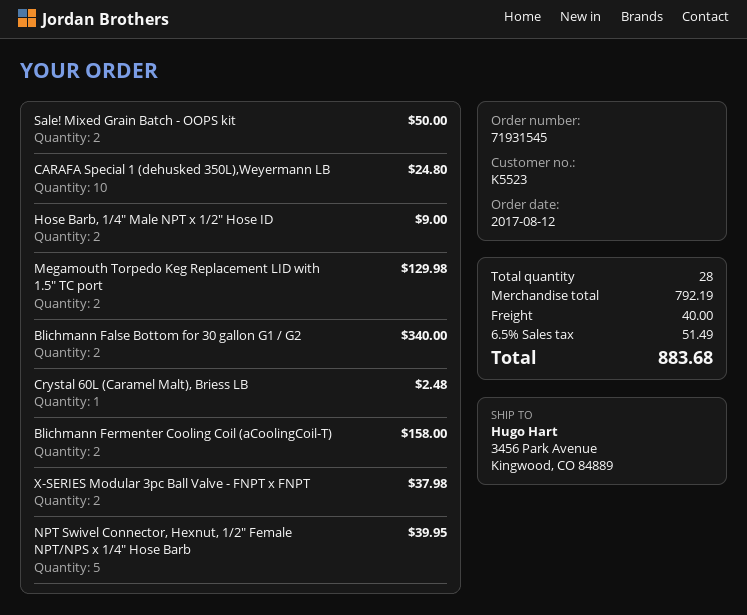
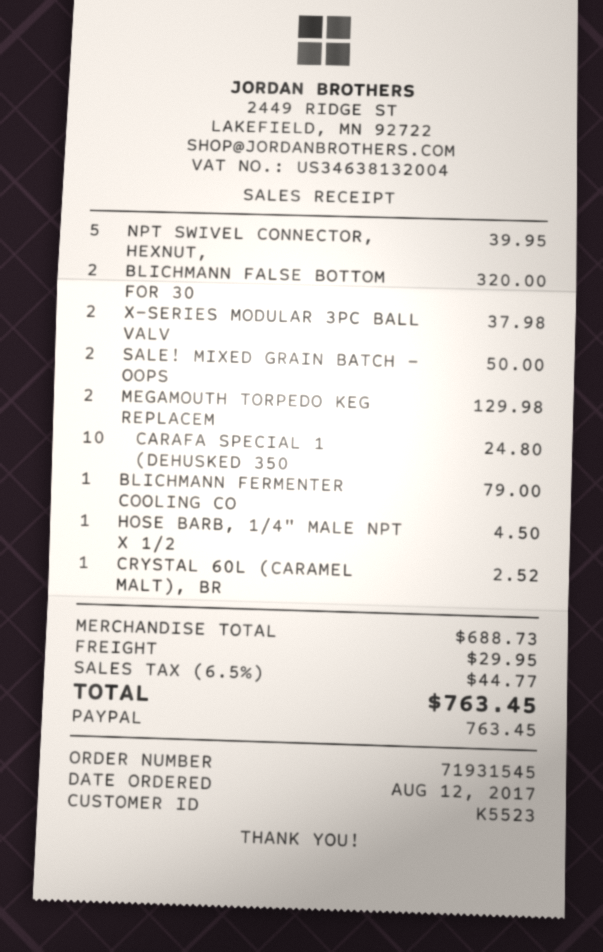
Hose Barb, 1/4" Male NPT x 1/2" Hose ID: 2 for 9.00 -> 1 for 4.50
Blichmann False Bottom for 30 gallon G1 / G2: 2 for 340.00 -> 2 for 320.00
Crystal 60L (Caramel Malt), Briess LB: 1 for 2.48 -> 1 for 2.52
Blichmann Fermenter Cooling Coil (aCoolingCoil-T): 2 for 158.00 -> 1 for 79.00
subtotal: 792.19 -> 688.73
shipping: 40.00 -> 29.95
tax: 6.5% = 51.49 -> 6.5% = 44.77
total: 883.68 -> 763.45

